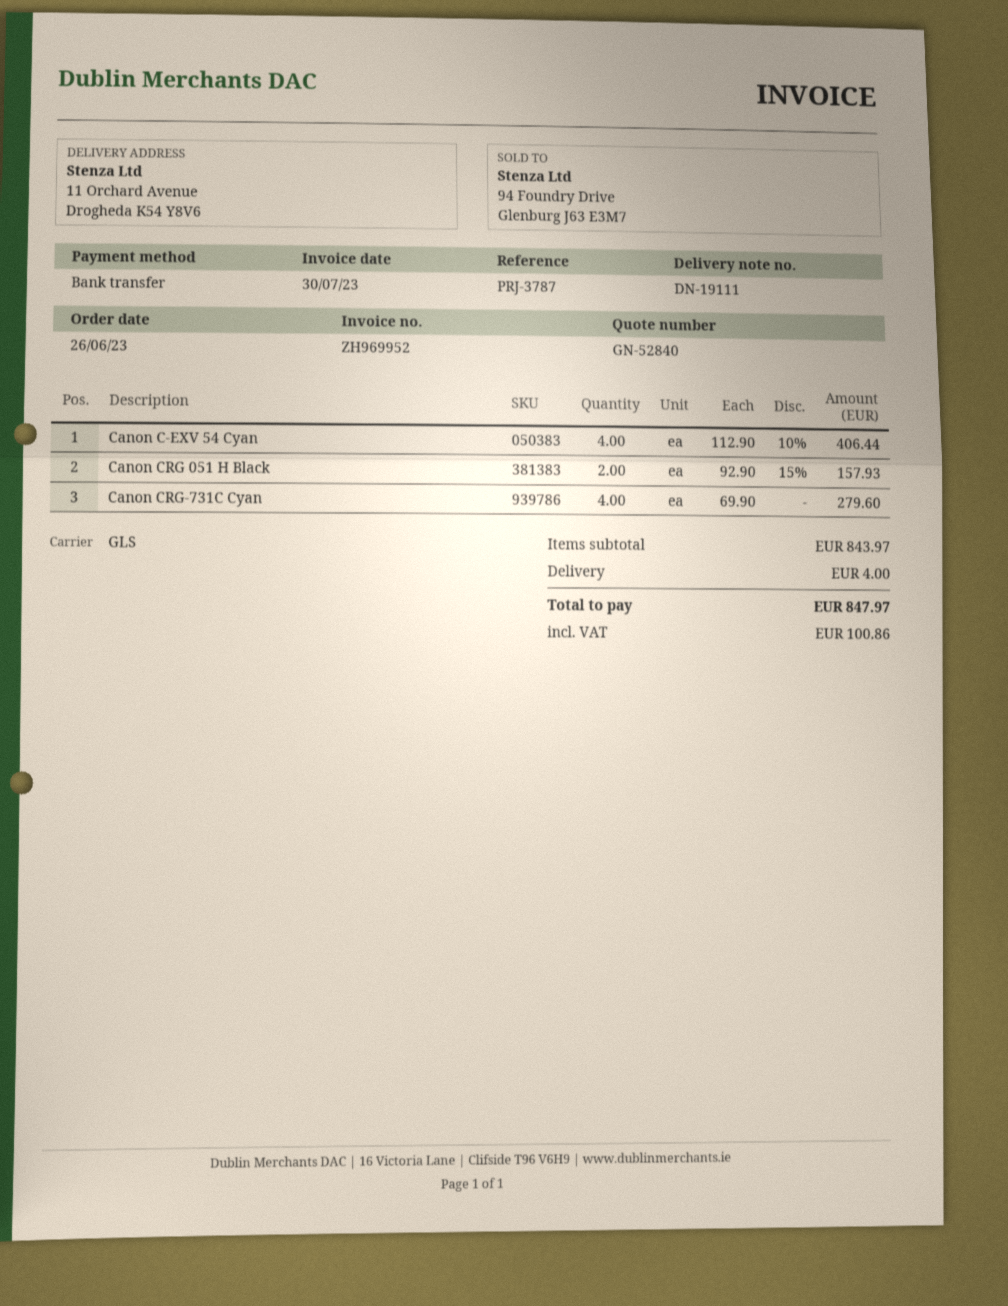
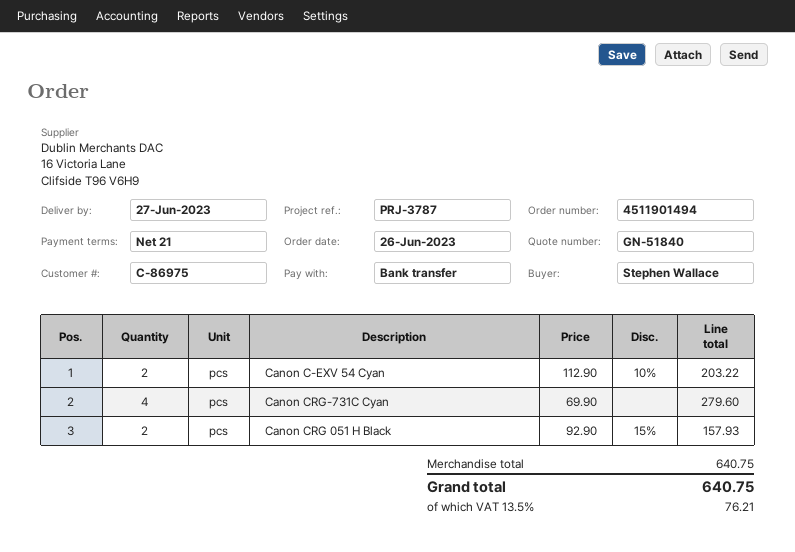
quote number: GN-52840 -> GN-51840
Canon C-EXV 54 Cyan: 4 x 112.90 - 10% = 406.44 -> 2 x 112.90 - 10% = 203.22
subtotal: 843.97 -> 640.75
shipping: 4.00 -> none
tax: 100.86 -> 76.21
total: 847.97 -> 640.75

